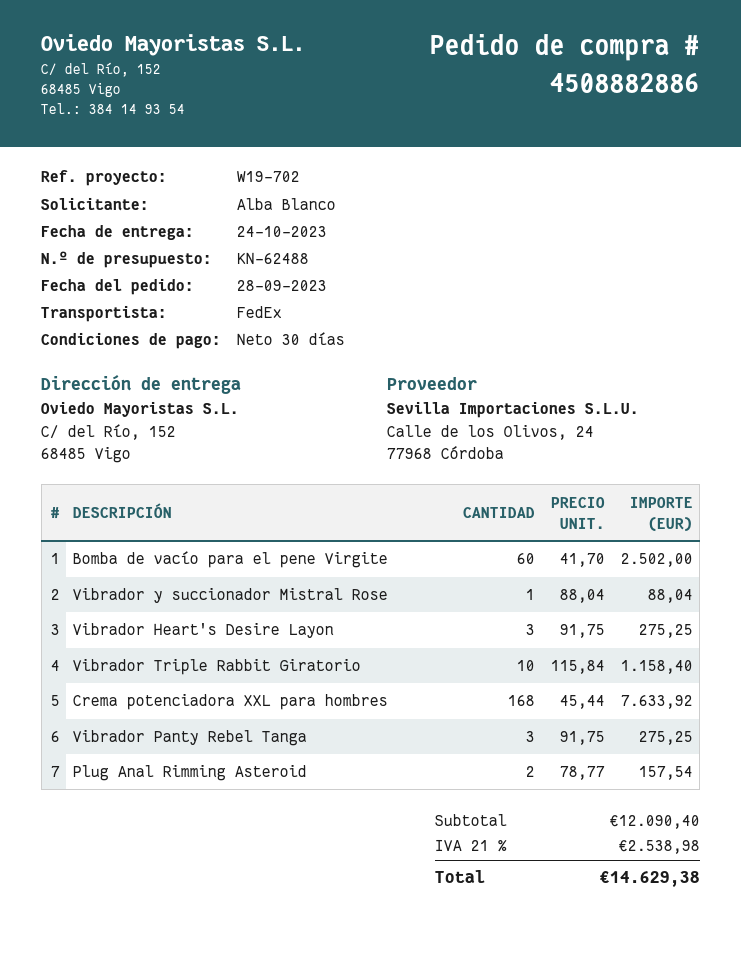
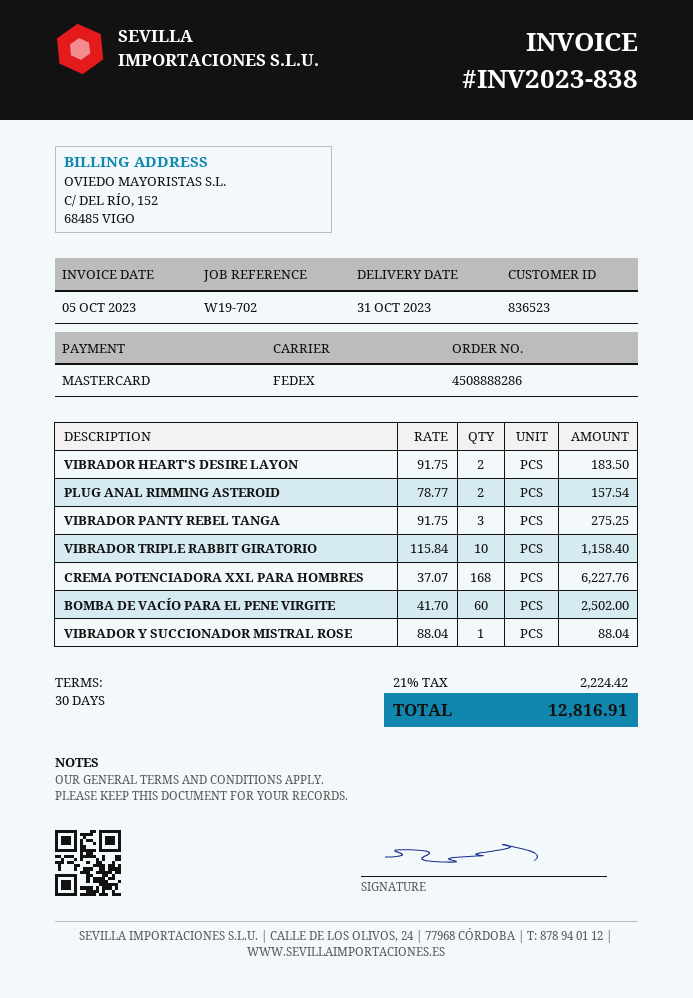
order number: 4508882886 -> 4508888286
delivery date: 2023-10-24 -> 2023-10-31
Vibrador Heart's Desire Layon: 3 x 91.75 = 275.25 -> 2 x 91.75 = 183.50
Crema potenciadora XXL para hombres: 168 x 45.44 = 7633.92 -> 168 x 37.07 = 6227.76
tax: 21% = 2538.98 -> 21% = 2224.42
total: 14629.38 -> 12816.91

